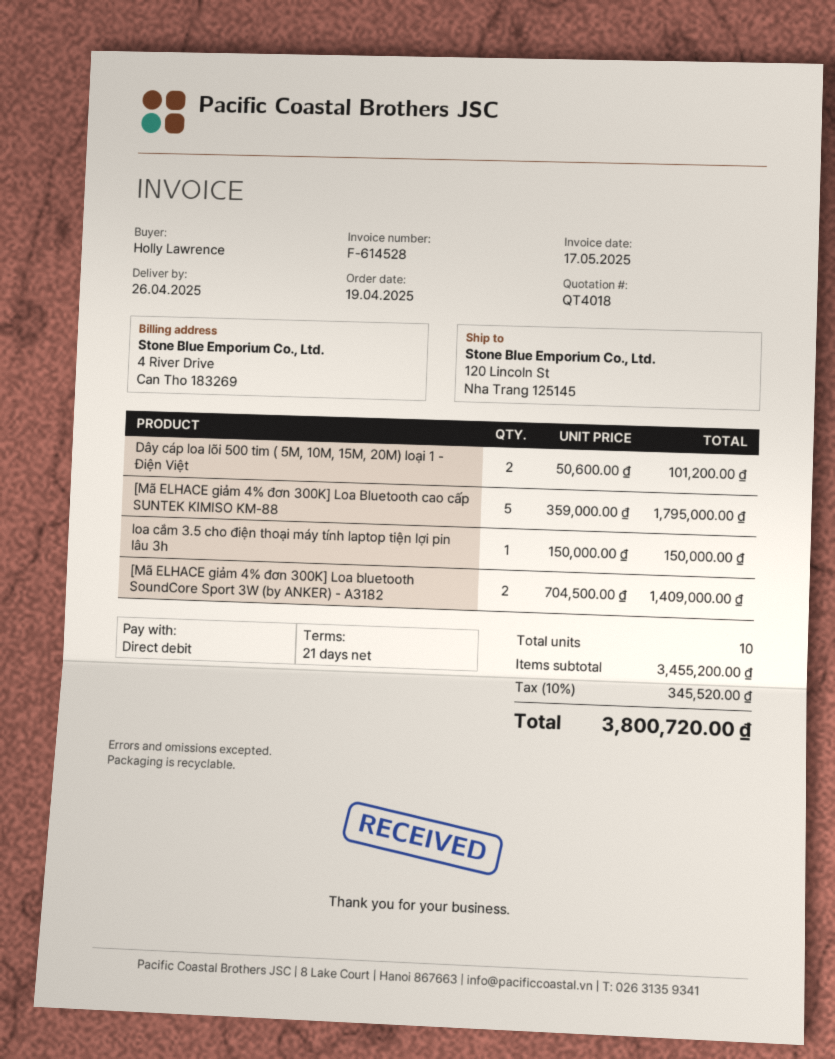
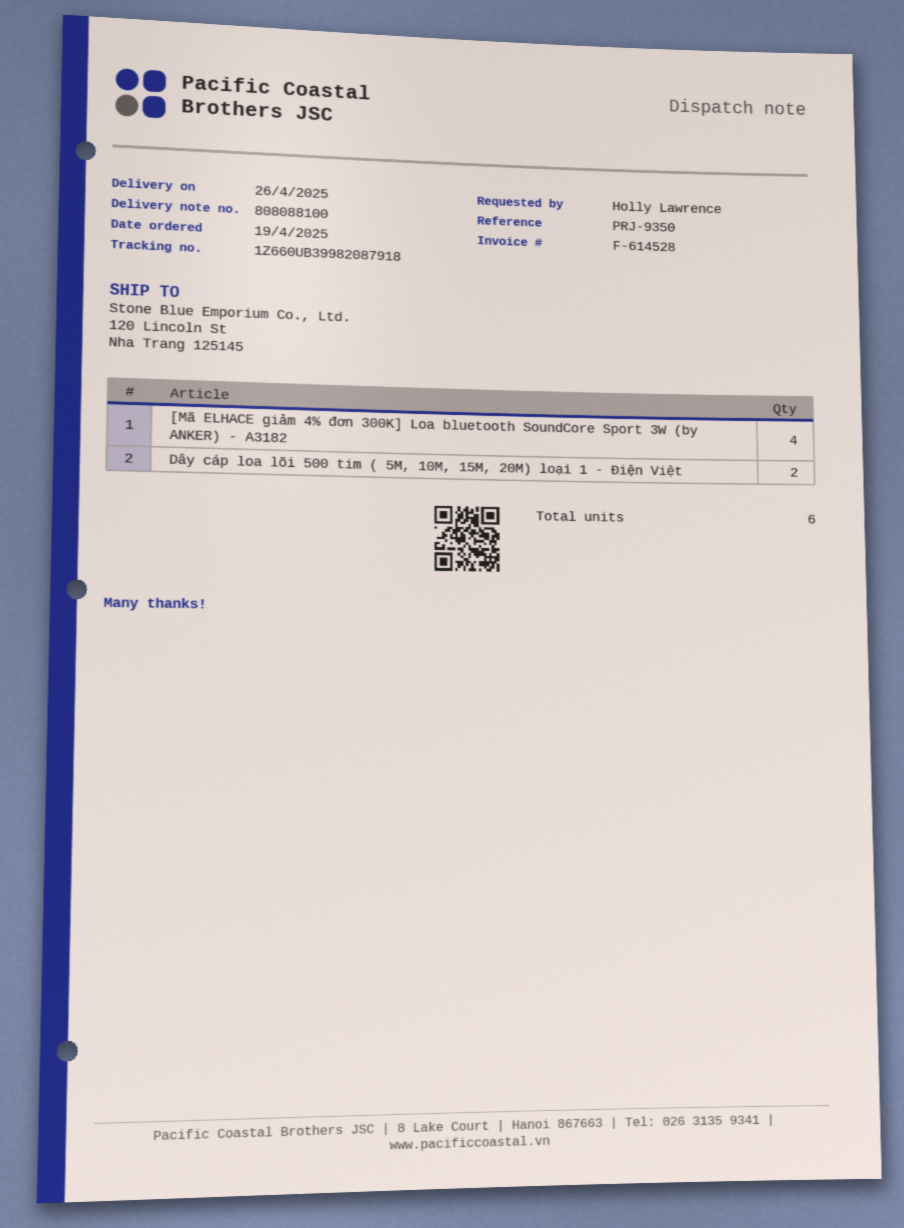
[Mã ELHACE giảm 4% đơn 300K] Loa Bluetooth cao cấp SUNTEK KIMISO KM-88: 5 -> none
loa cắm 3.5 cho điện thoại máy tính laptop tiện lợi pin lâu 3h: 1 -> none
[Mã ELHACE giảm 4% đơn 300K] Loa bluetooth SoundCore Sport 3W (by ANKER) - A3182: 2 -> 4
total quantity: 10 -> 6

